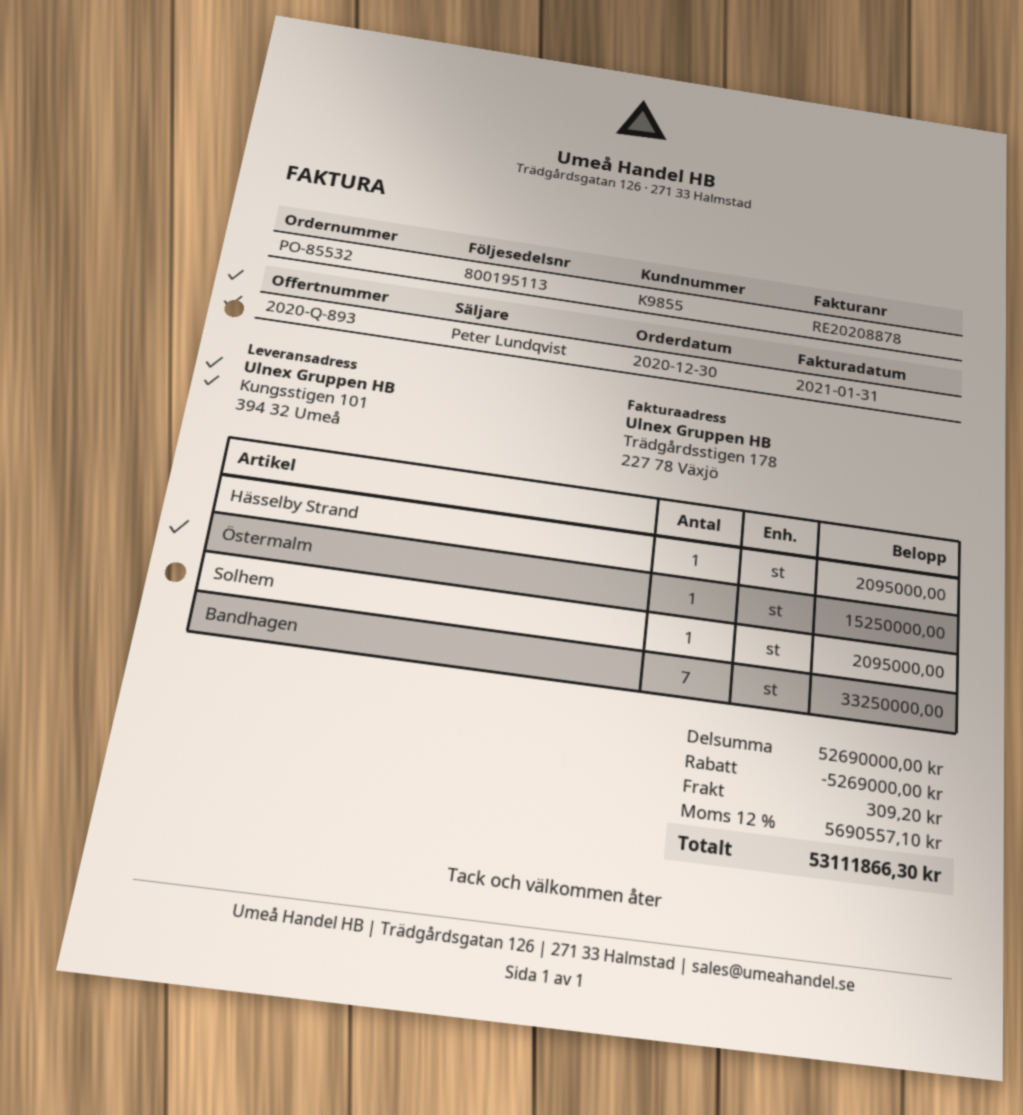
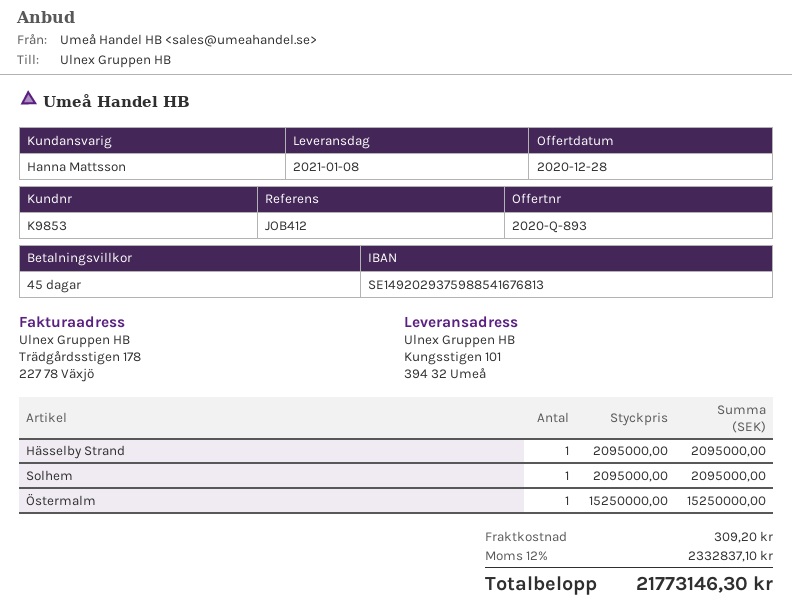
customer number: K9855 -> K9853
sales rep: Peter Lundqvist -> Hanna Mattsson
Bandhagen: 7 for 33250000.00 -> none
discount: 5269000.00 -> none
tax: 12% = 5690557.10 -> 12% = 2332837.10
total: 53111866.30 -> 21773146.30

